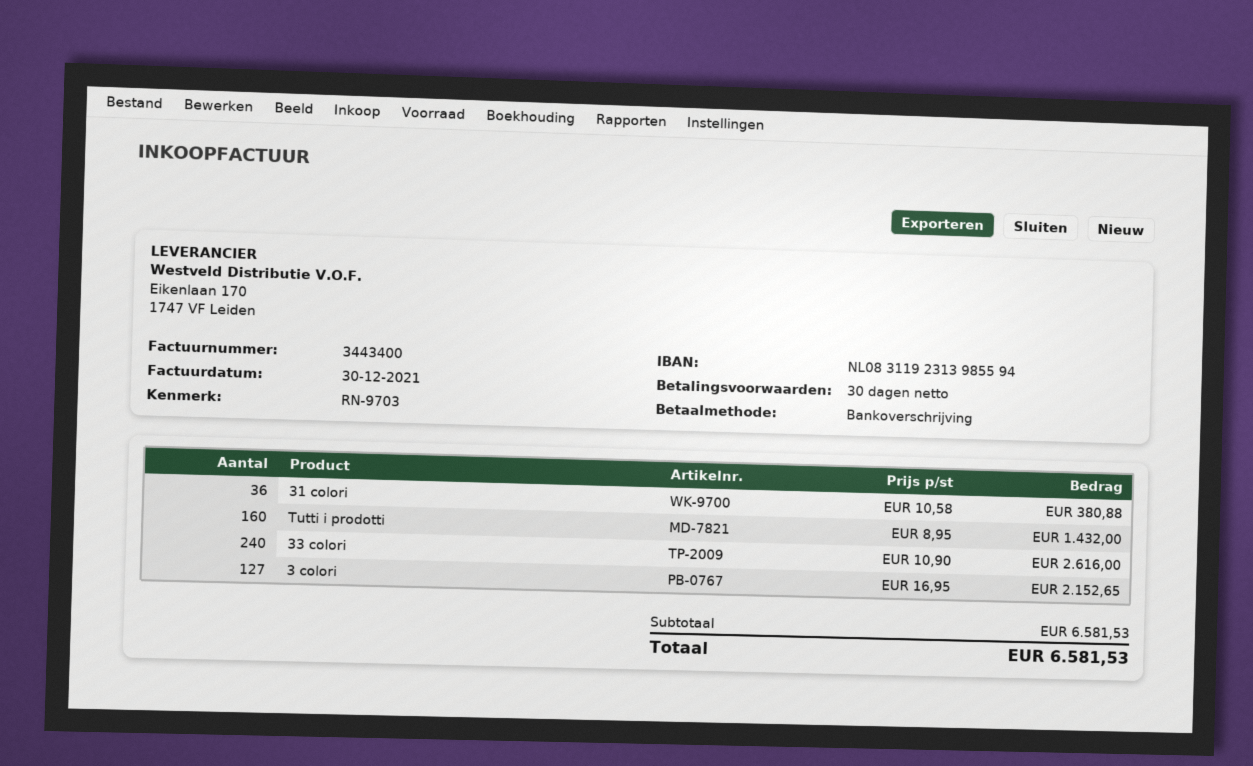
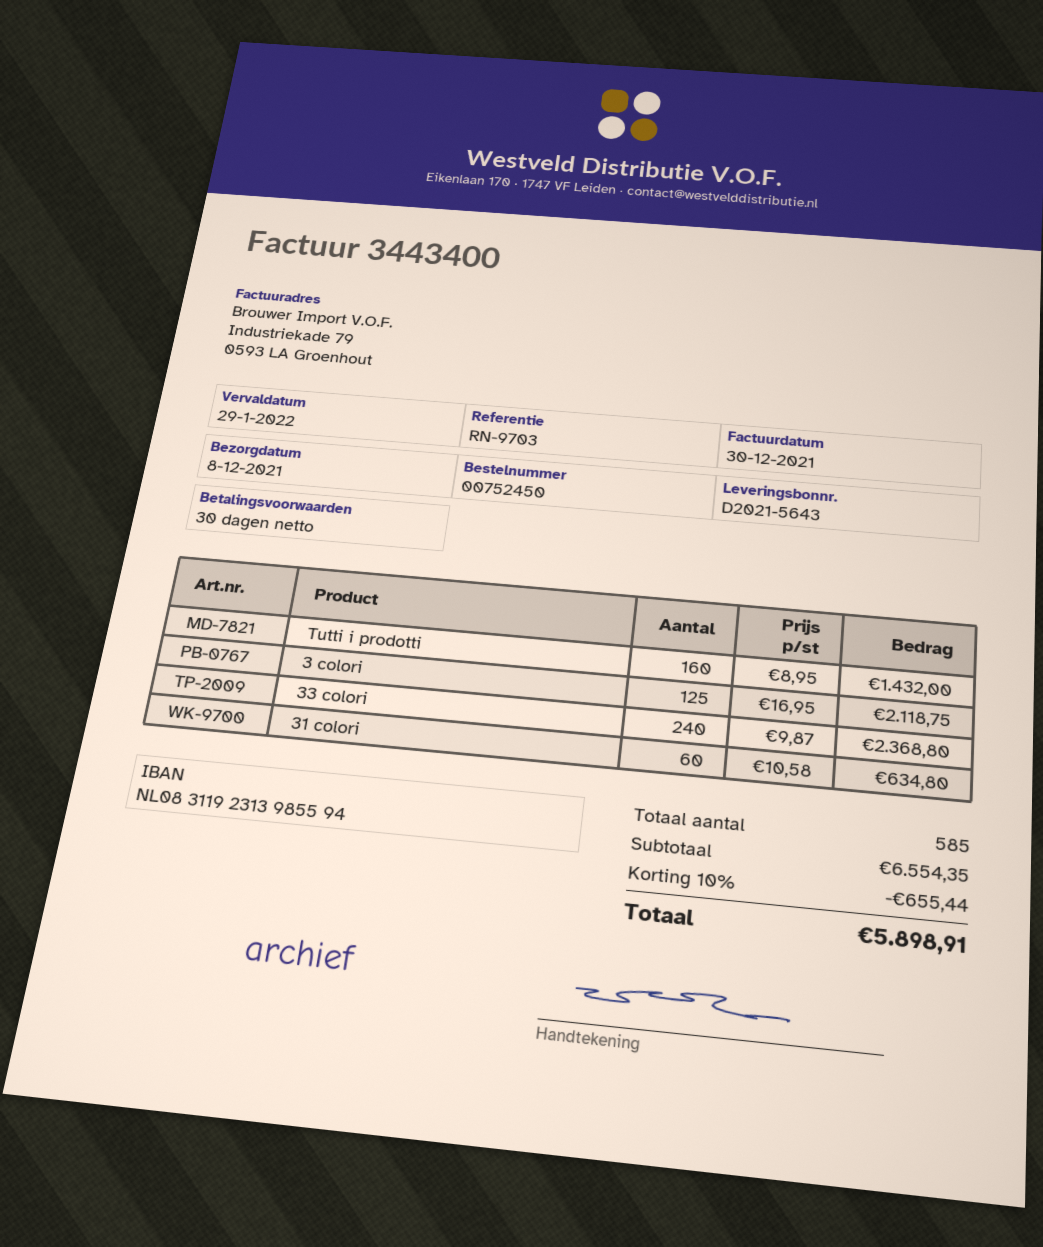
31 colori: 36 x 10.58 = 380.88 -> 60 x 10.58 = 634.80
33 colori: 240 x 10.90 = 2616.00 -> 240 x 9.87 = 2368.80
3 colori: 127 x 16.95 = 2152.65 -> 125 x 16.95 = 2118.75
subtotal: 6581.53 -> 6554.35
discount: none -> 10% = 655.44
total: 6581.53 -> 5898.91

